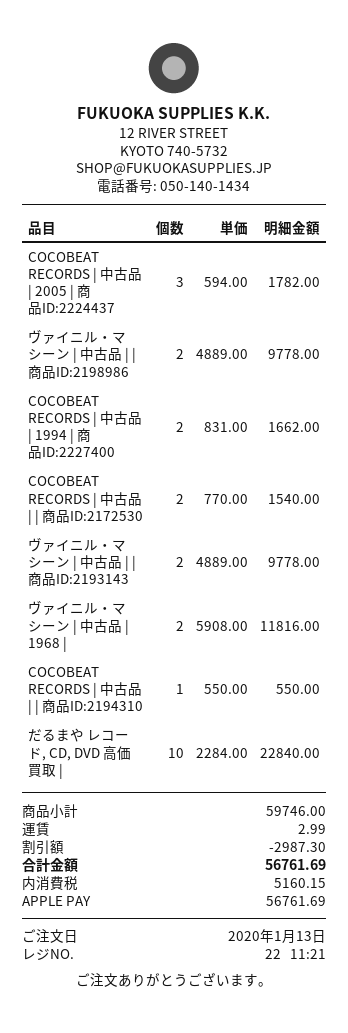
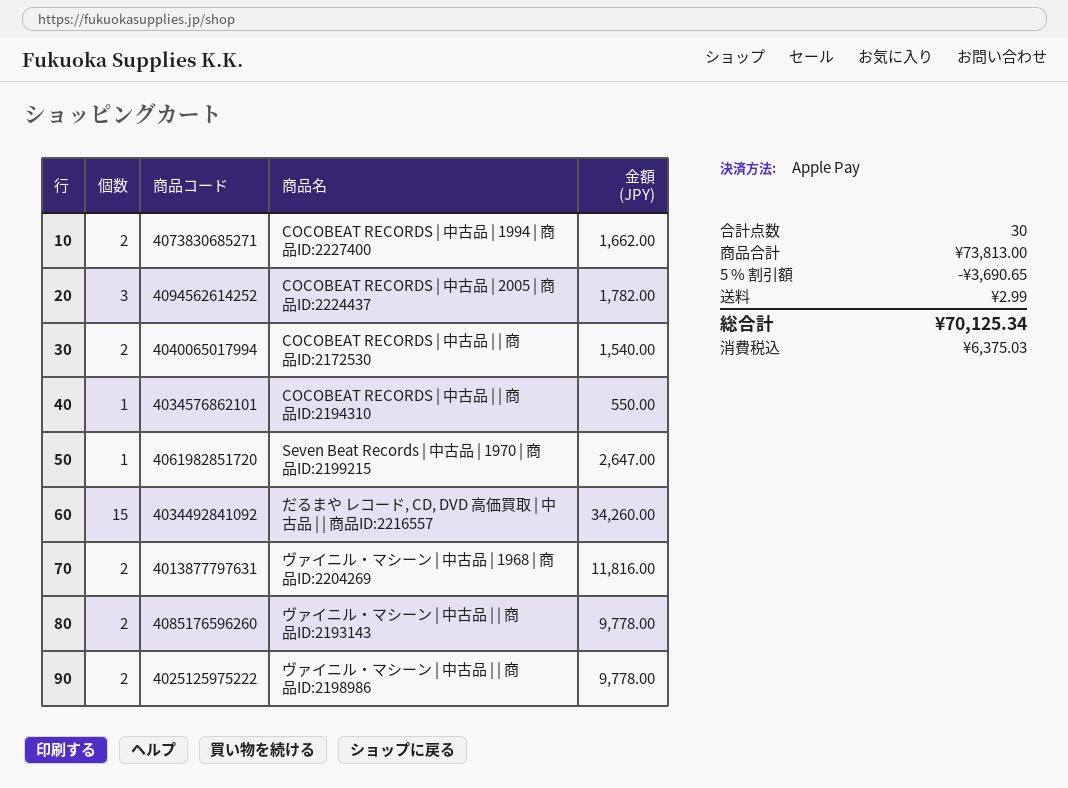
だるまや レコード, CD, DVD 高価買取 |: 10 for 22840.00 -> 15 for 34260.00
Seven Beat Records | 中古品 | 1970 | 商品ID:2199215: none -> 1 for 2647.00
subtotal: 59746.00 -> 73813.00
discount: 2987.30 -> 3690.65
tax: 5160.15 -> 6375.03
total: 56761.69 -> 70125.34

